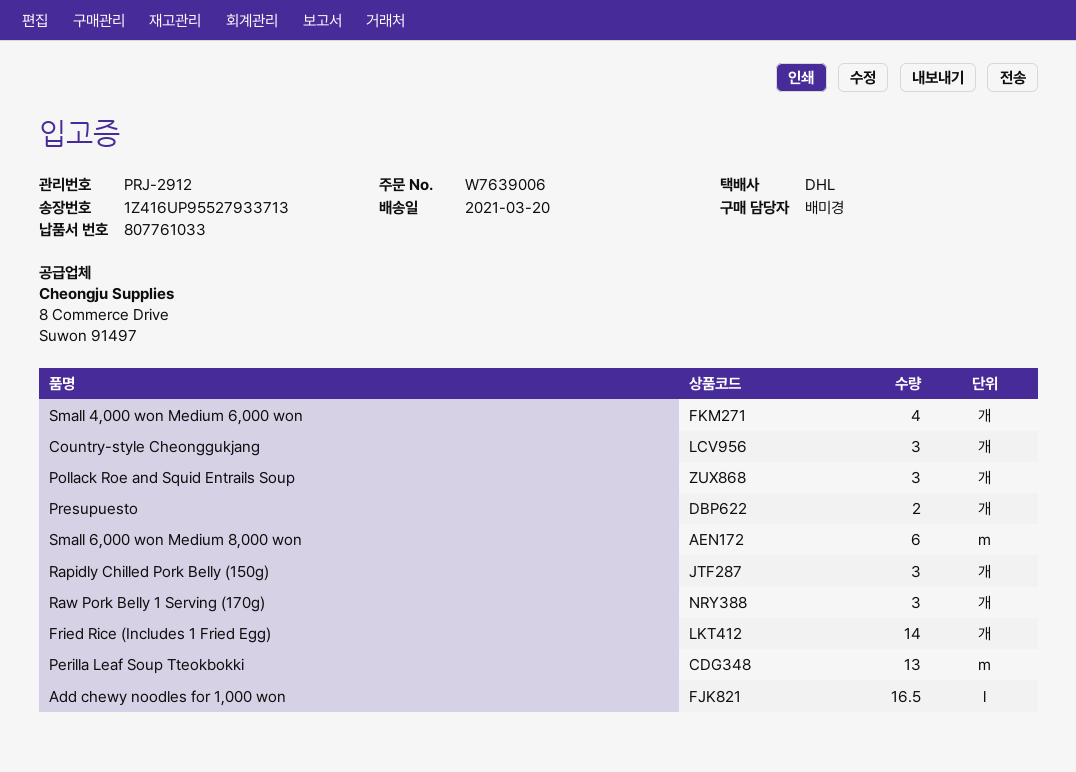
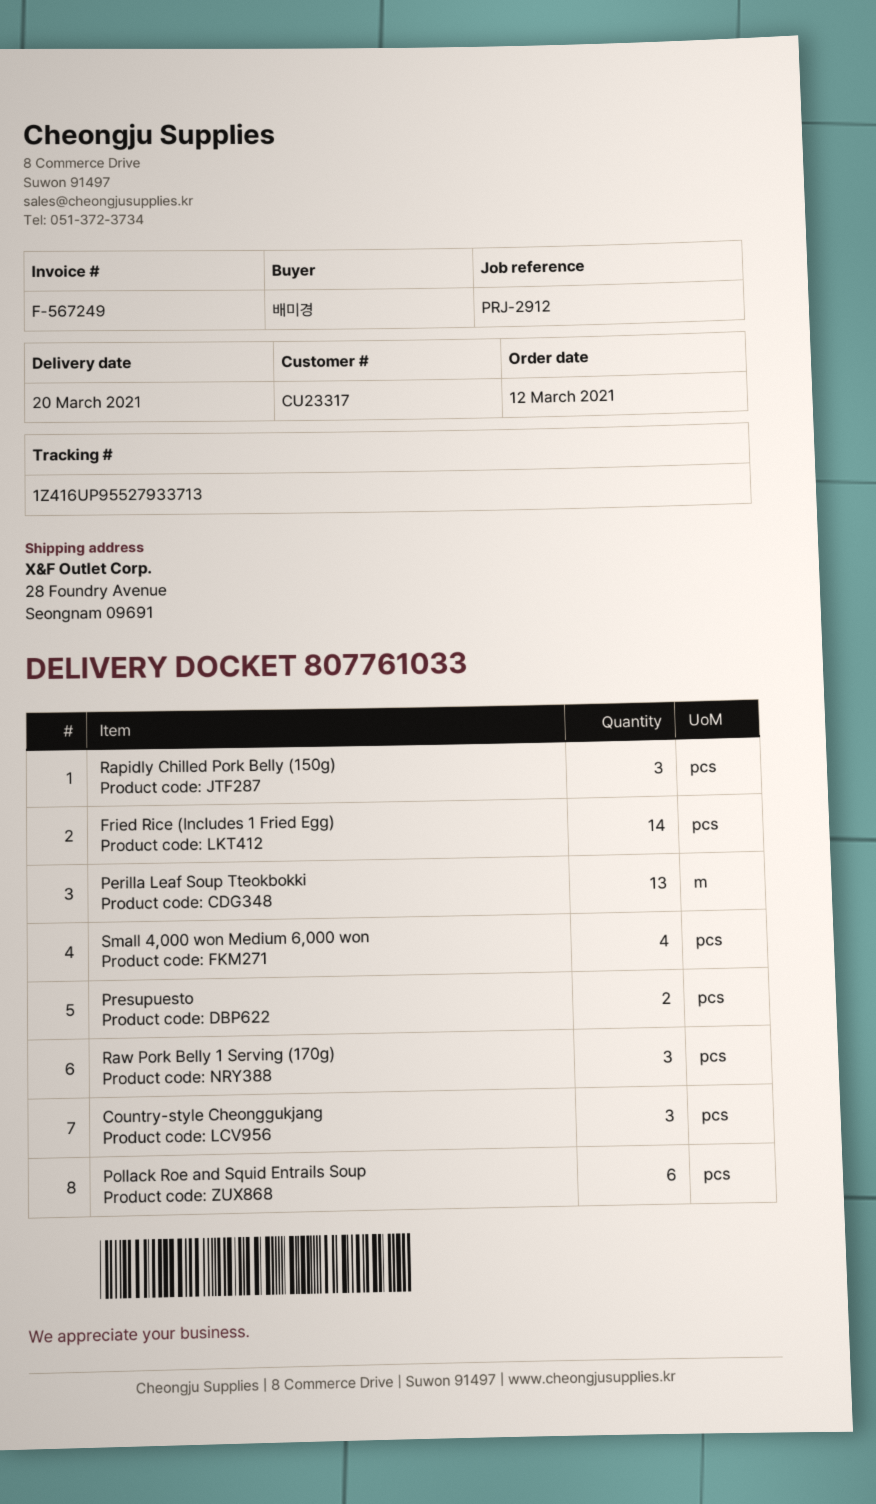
Pollack Roe and Squid Entrails Soup: 3 -> 6
Small 6,000 won Medium 8,000 won: 6 -> none
Add chewy noodles for 1,000 won: 16.5 -> none

